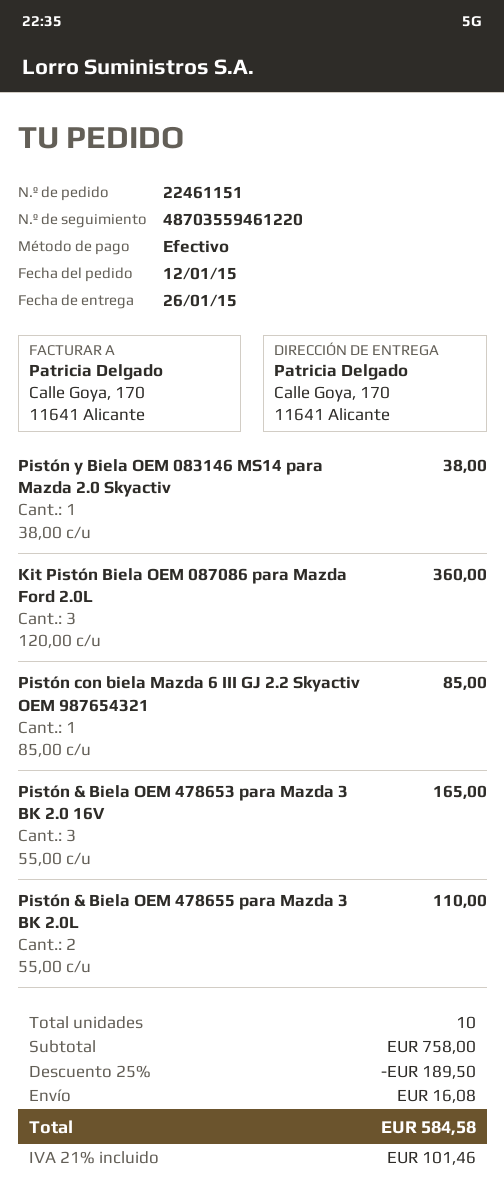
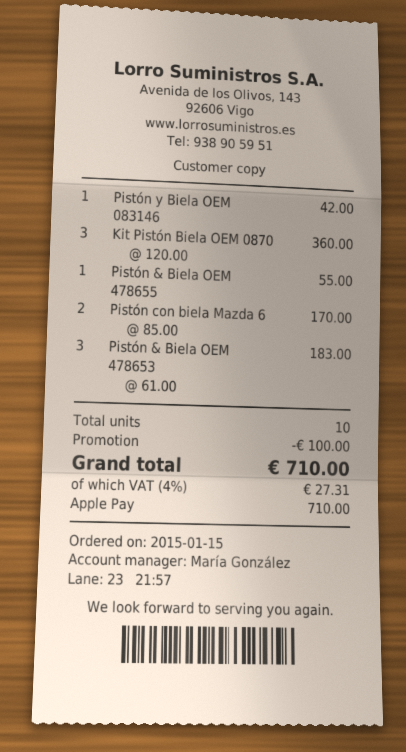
order date: 2015-01-12 -> 2015-01-15
payment method: cash -> Apple Pay
Pistón y Biela OEM 083146 MS14 para Mazda 2.0 Skyactiv: 1 x 38.00 = 38.00 -> 1 x 42.00 = 42.00
Pistón con biela Mazda 6 III GJ 2.2 Skyactiv OEM 987654321: 1 x 85.00 = 85.00 -> 2 x 85.00 = 170.00
Pistón & Biela OEM 478653 para Mazda 3 BK 2.0 16V: 3 x 55.00 = 165.00 -> 3 x 61.00 = 183.00
Pistón & Biela OEM 478655 para Mazda 3 BK 2.0L: 2 x 55.00 = 110.00 -> 1 x 55.00 = 55.00
discount: 189.50 -> 100.00
shipping: 16.08 -> none
tax: 21% = 101.46 -> 4% = 27.31
total: 584.58 -> 710.00

